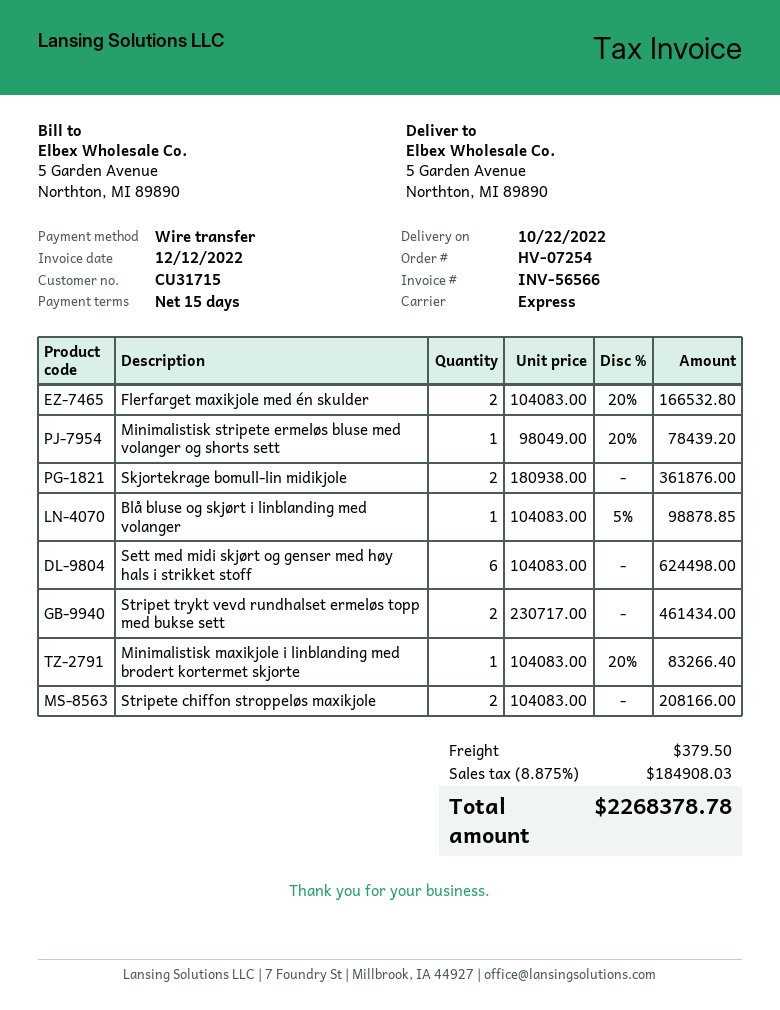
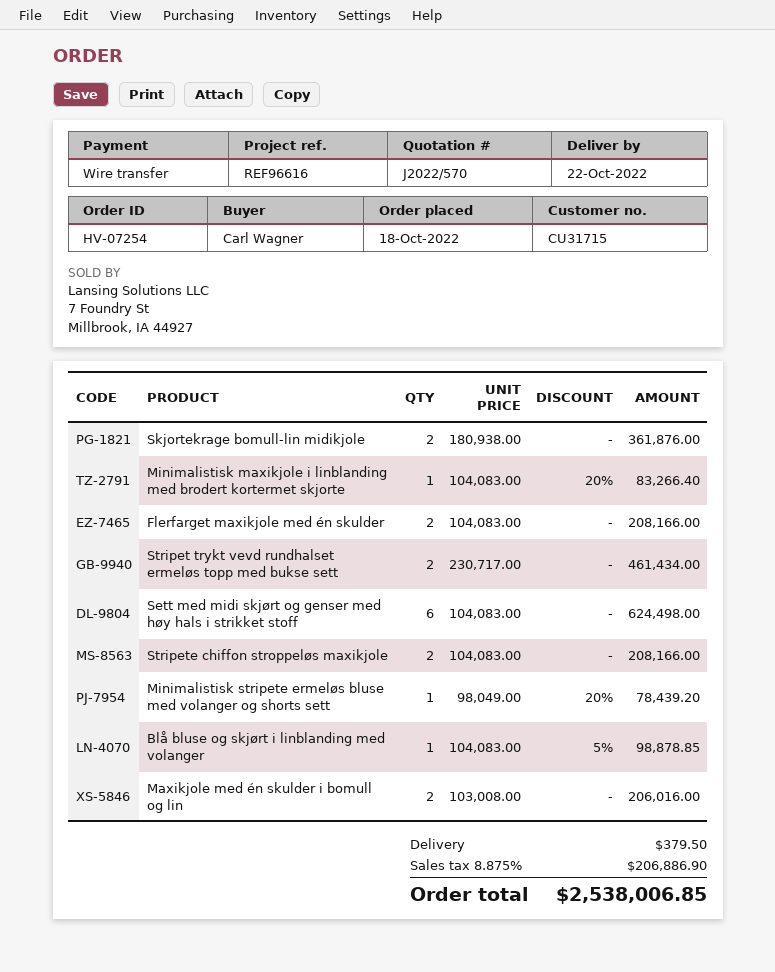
Flerfarget maxikjole med én skulder: 2 x 104083.00 - 20% = 166532.80 -> 2 x 104083.00 = 208166.00
Maxikjole med én skulder i bomull og lin: none -> 2 x 103008.00 = 206016.00
tax: 8.875% = 184908.03 -> 8.875% = 206886.90
total: 2268378.78 -> 2538006.85

